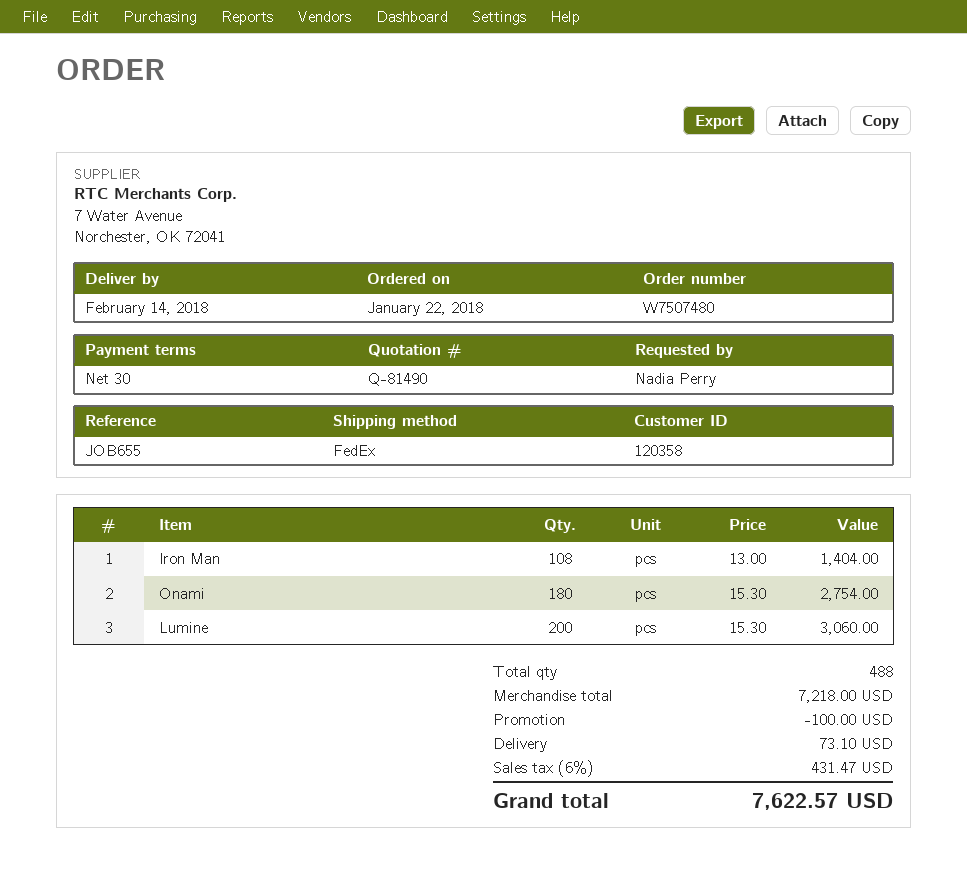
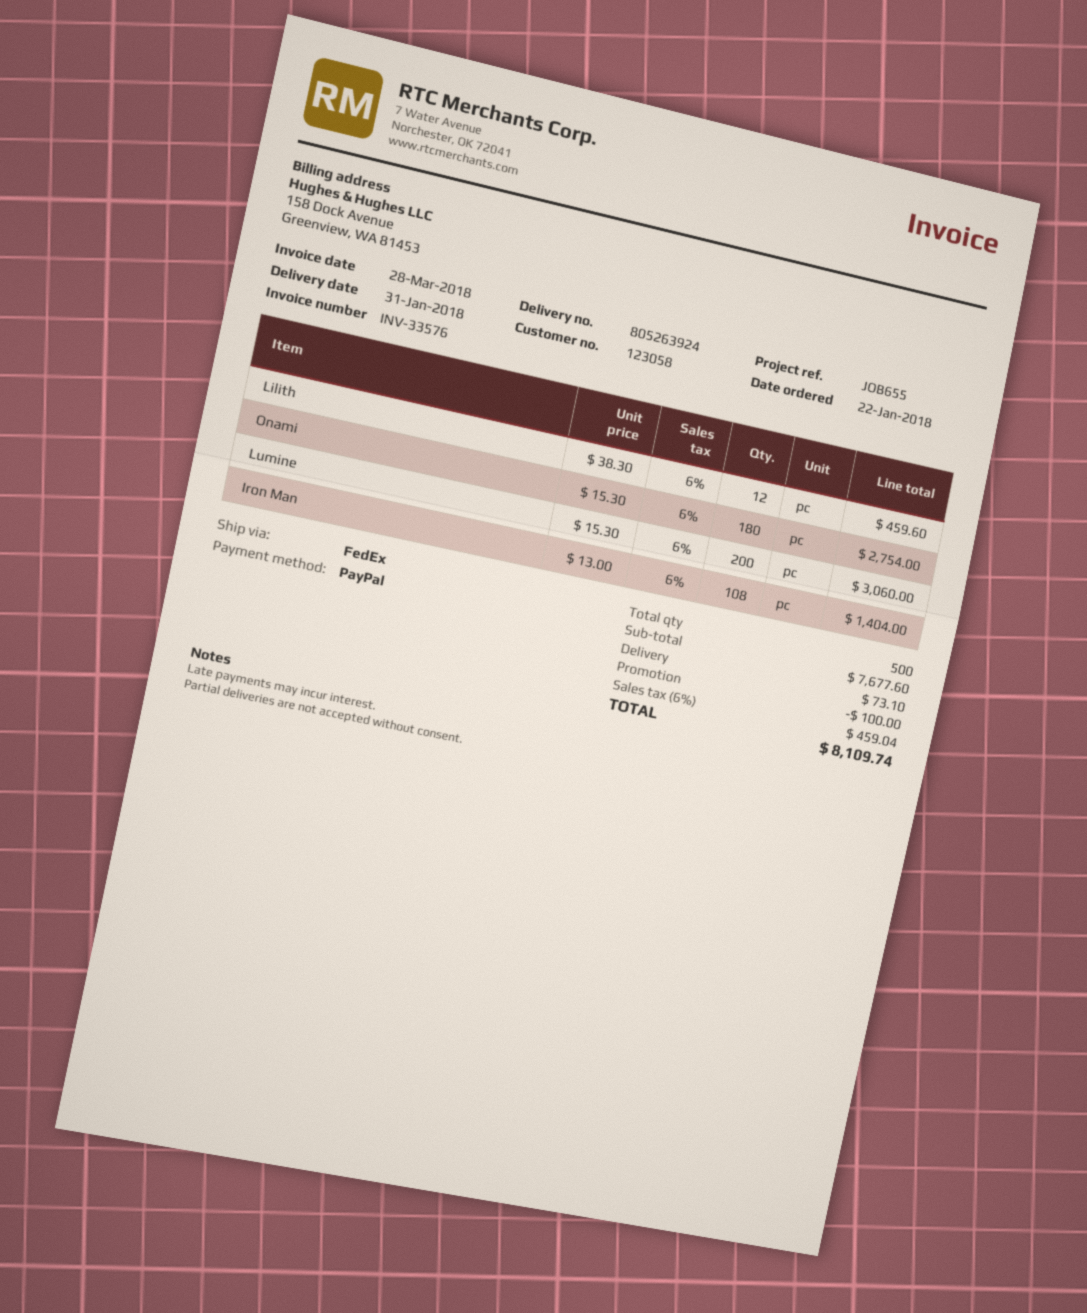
delivery date: 2018-02-14 -> 2018-01-31
customer number: 120358 -> 123058
Lilith: none -> 12 x 38.30 = 459.60
total quantity: 488 -> 500
subtotal: 7218.00 -> 7677.60
tax: 6% = 431.47 -> 6% = 459.04
total: 7622.57 -> 8109.74

